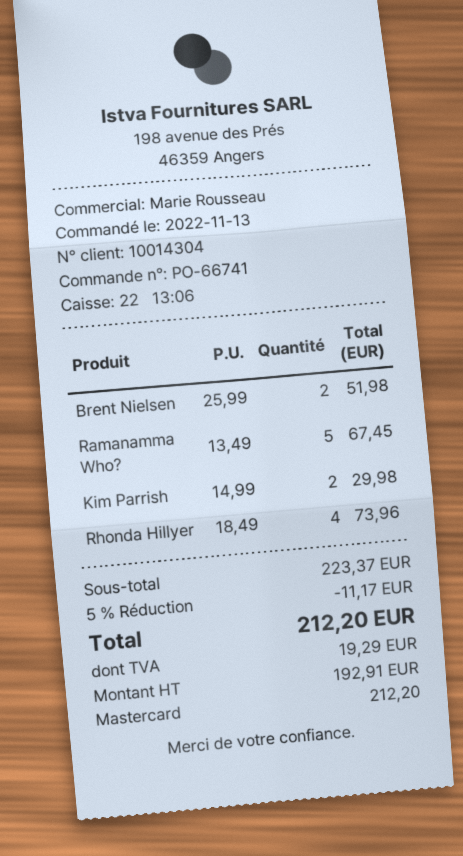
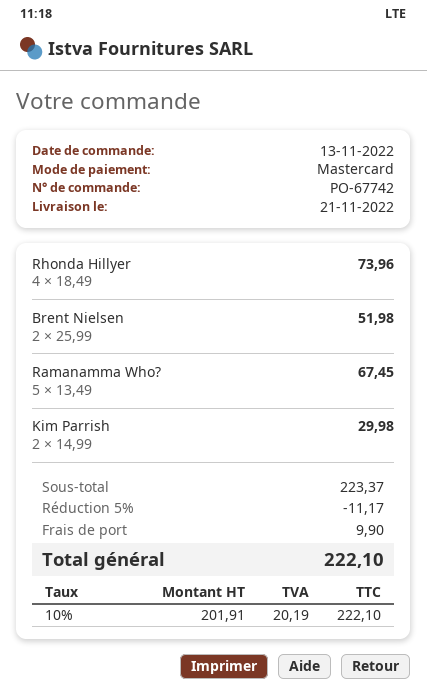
order number: PO-66741 -> PO-67742
shipping: none -> 9.90
net: 192.91 -> 201.91
tax: 19.29 -> 20.19
total: 212.20 -> 222.10

